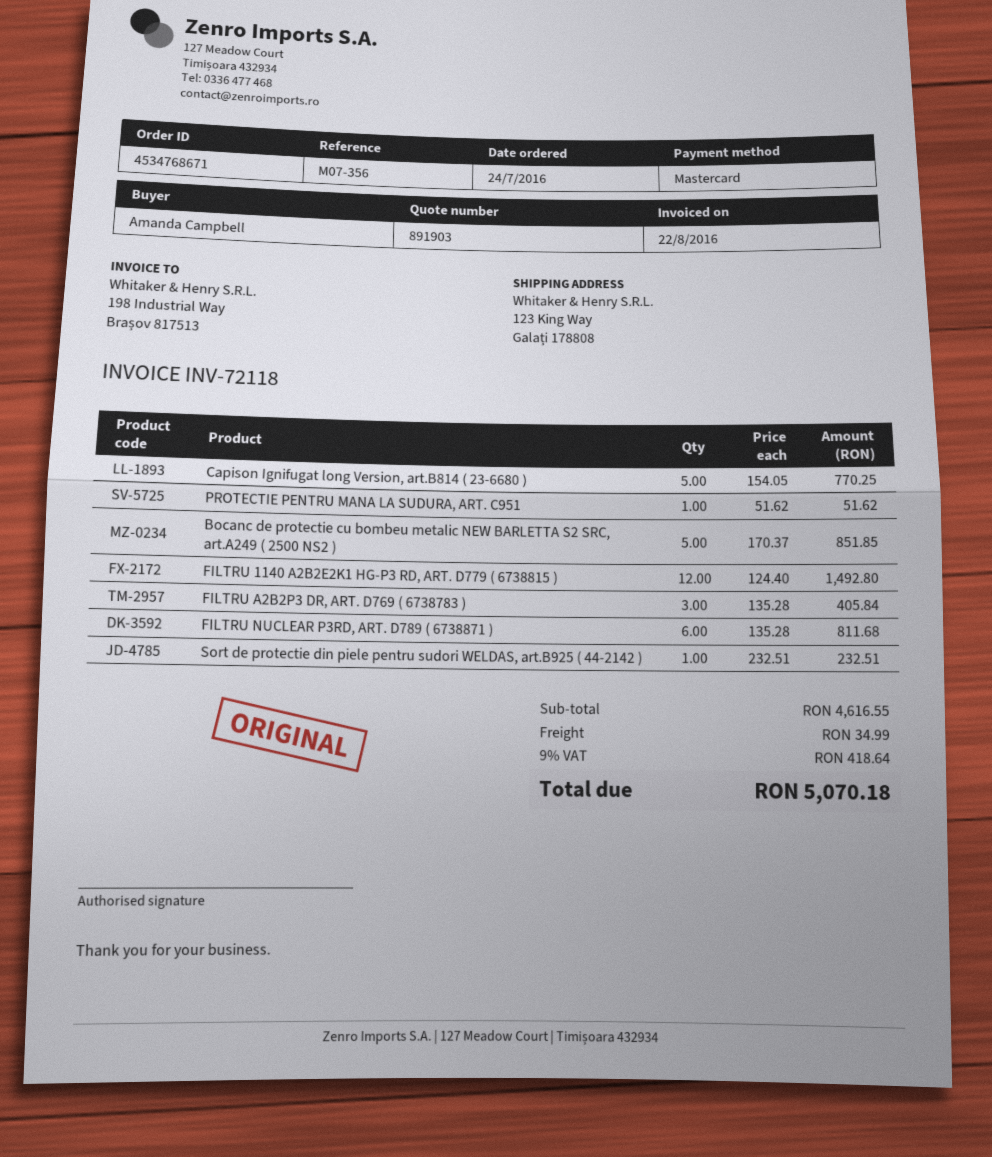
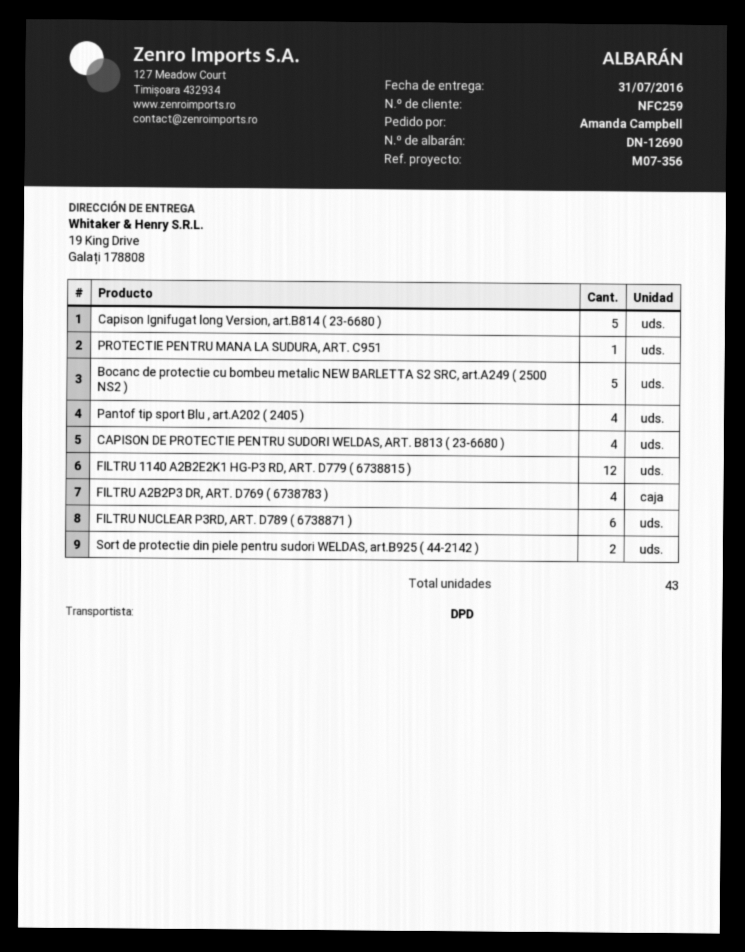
ship to: 123 King Way, Galați 178808 -> 19 King Drive, Galați 178808
FILTRU A2B2P3 DR, ART. D769 ( 6738783 ): 3 -> 4
Sort de protectie din piele pentru sudori WELDAS, art.B925 ( 44-2142 ): 1 -> 2
Pantof tip sport Blu , art.A202 ( 2405 ): none -> 4
CAPISON DE PROTECTIE PENTRU SUDORI WELDAS, ART. B813 ( 23-6680 ): none -> 4

